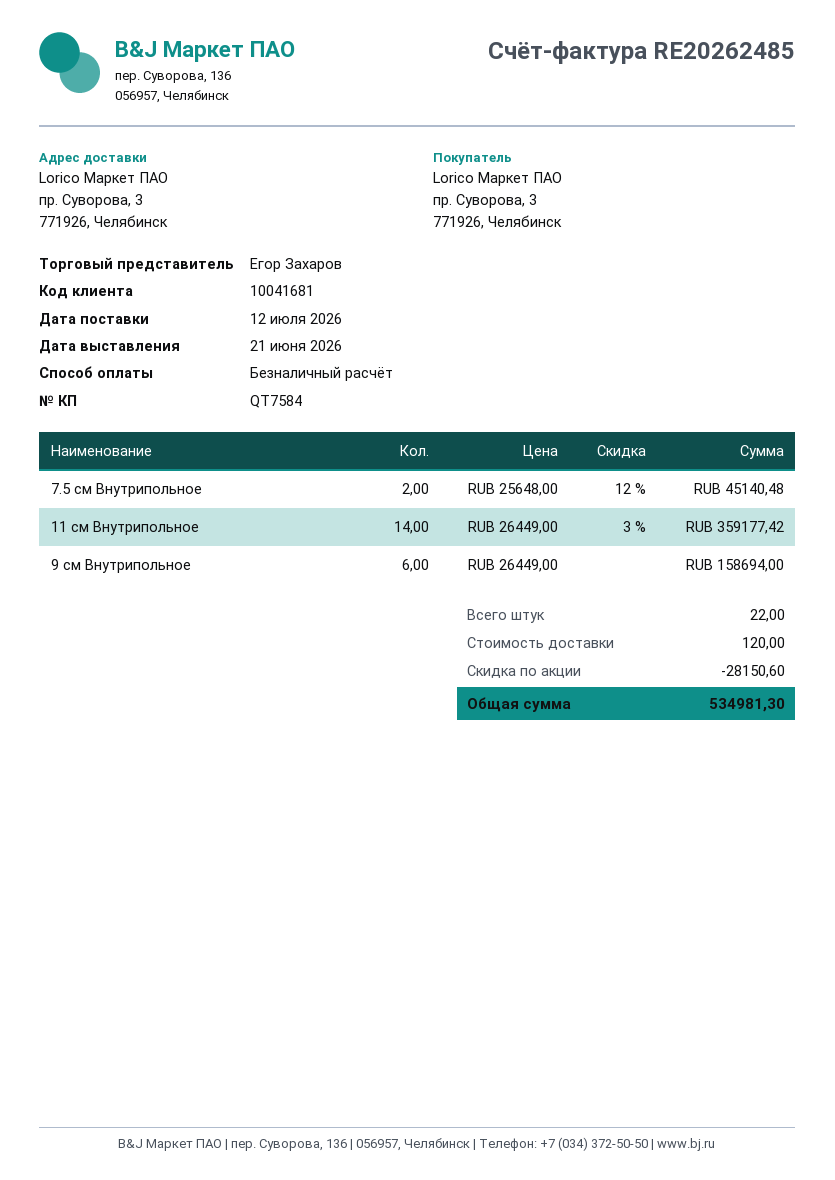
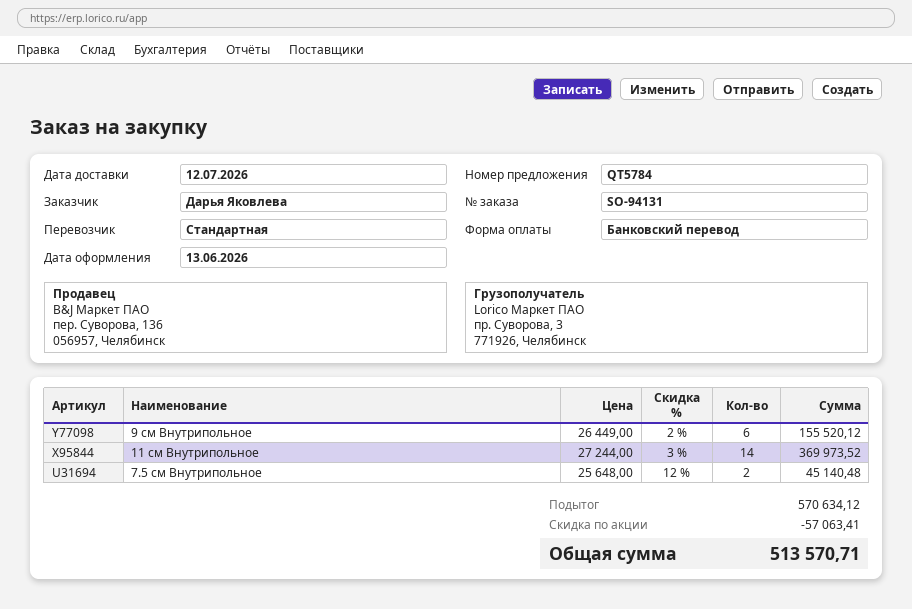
quote number: QT7584 -> QT5784
11 см Внутрипольное: 14 x 26449.00 - 3% = 359177.42 -> 14 x 27244.00 - 3% = 369973.52
9 см Внутрипольное: 6 x 26449.00 = 158694.00 -> 6 x 26449.00 - 2% = 155520.12
discount: 28150.60 -> 57063.41
shipping: 120.00 -> none
total: 534981.30 -> 513570.71

